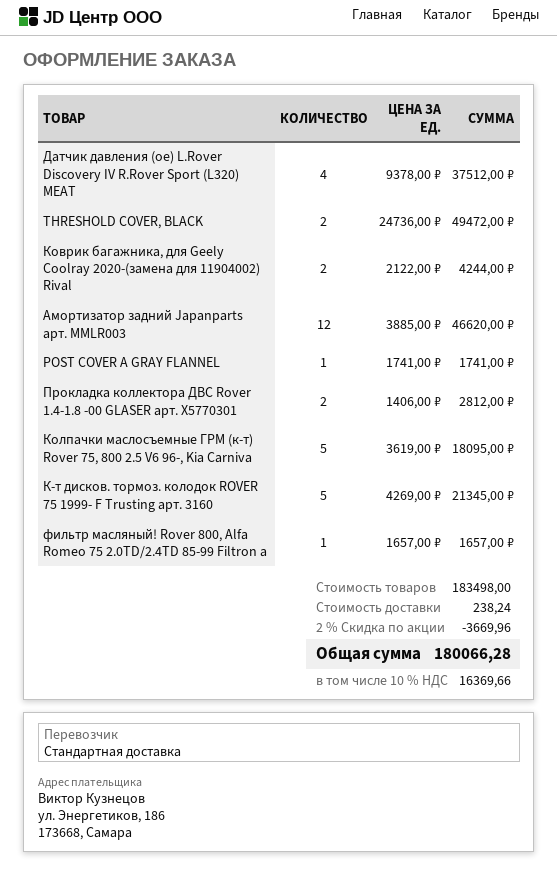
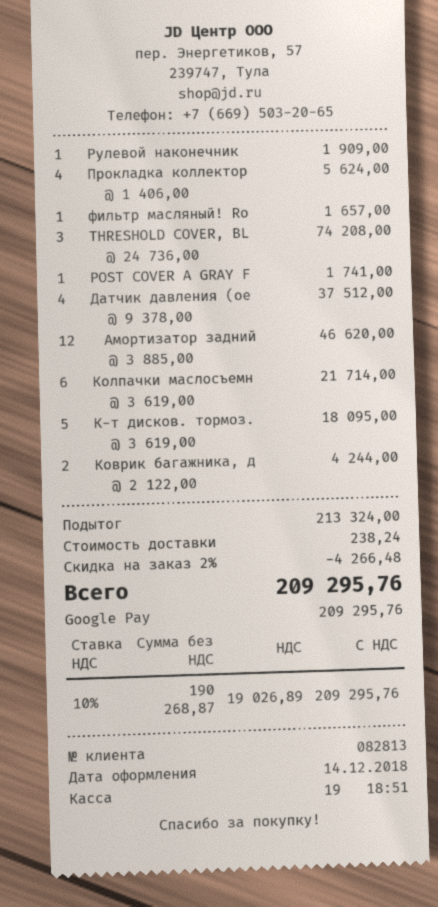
THRESHOLD COVER, BLACK: 2 x 24736.00 = 49472.00 -> 3 x 24736.00 = 74208.00
Прокладка коллектора ДВС Rover 1.4-1.8 -00 GLASER арт. X5770301: 2 x 1406.00 = 2812.00 -> 4 x 1406.00 = 5624.00
Колпачки маслосъемные ГРМ (к-т) Rover 75, 800 2.5 V6 96-, Kia Carniva: 5 x 3619.00 = 18095.00 -> 6 x 3619.00 = 21714.00
К-т дисков. тормоз. колодок ROVER 75 1999- F Trusting арт. 3160: 5 x 4269.00 = 21345.00 -> 5 x 3619.00 = 18095.00
Рулевой наконечник: none -> 1 x 1909.00 = 1909.00
subtotal: 183498.00 -> 213324.00
discount: 2% = 3669.96 -> 2% = 4266.48
tax: 10% = 16369.66 -> 10% = 19026.89
total: 180066.28 -> 209295.76

